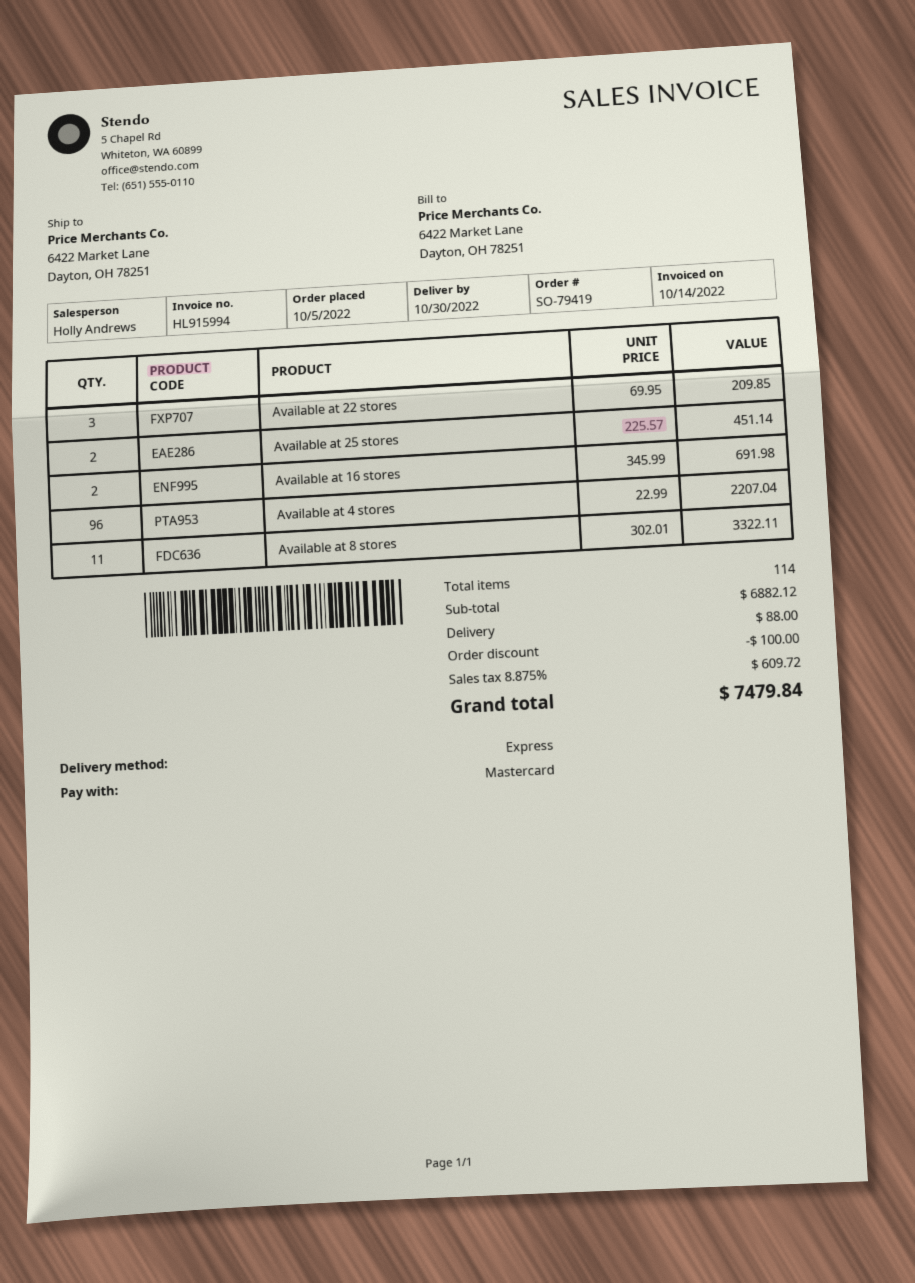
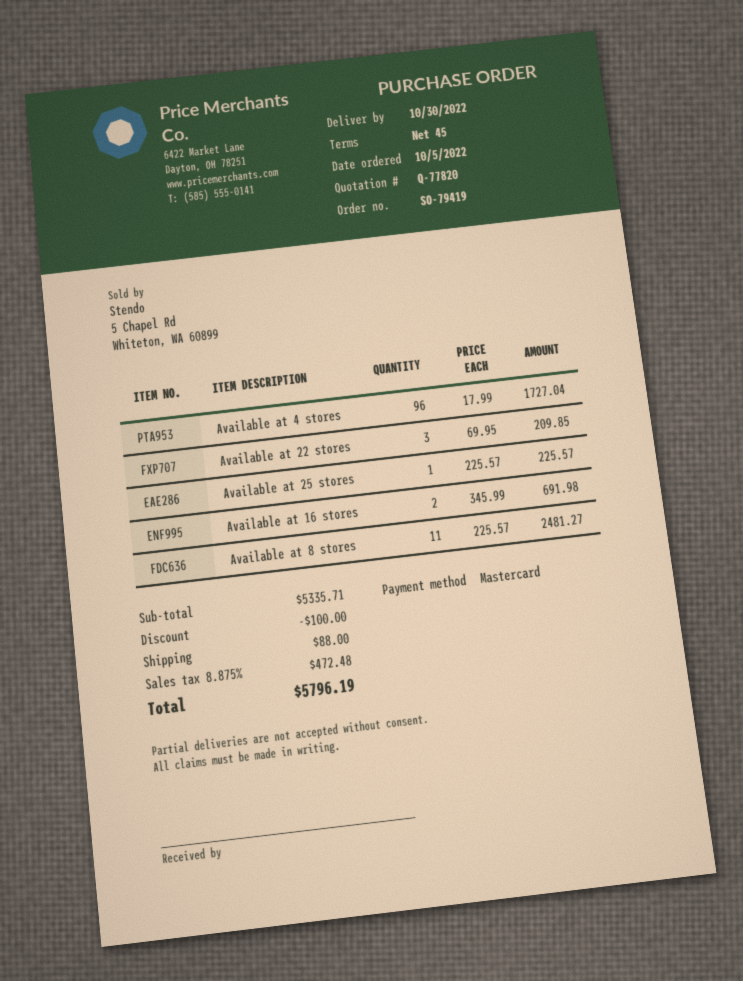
Available at 25 stores: 2 x 225.57 = 451.14 -> 1 x 225.57 = 225.57
Available at 4 stores: 96 x 22.99 = 2207.04 -> 96 x 17.99 = 1727.04
Available at 8 stores: 11 x 302.01 = 3322.11 -> 11 x 225.57 = 2481.27
subtotal: 6882.12 -> 5335.71
tax: 8.875% = 609.72 -> 8.875% = 472.48
total: 7479.84 -> 5796.19

